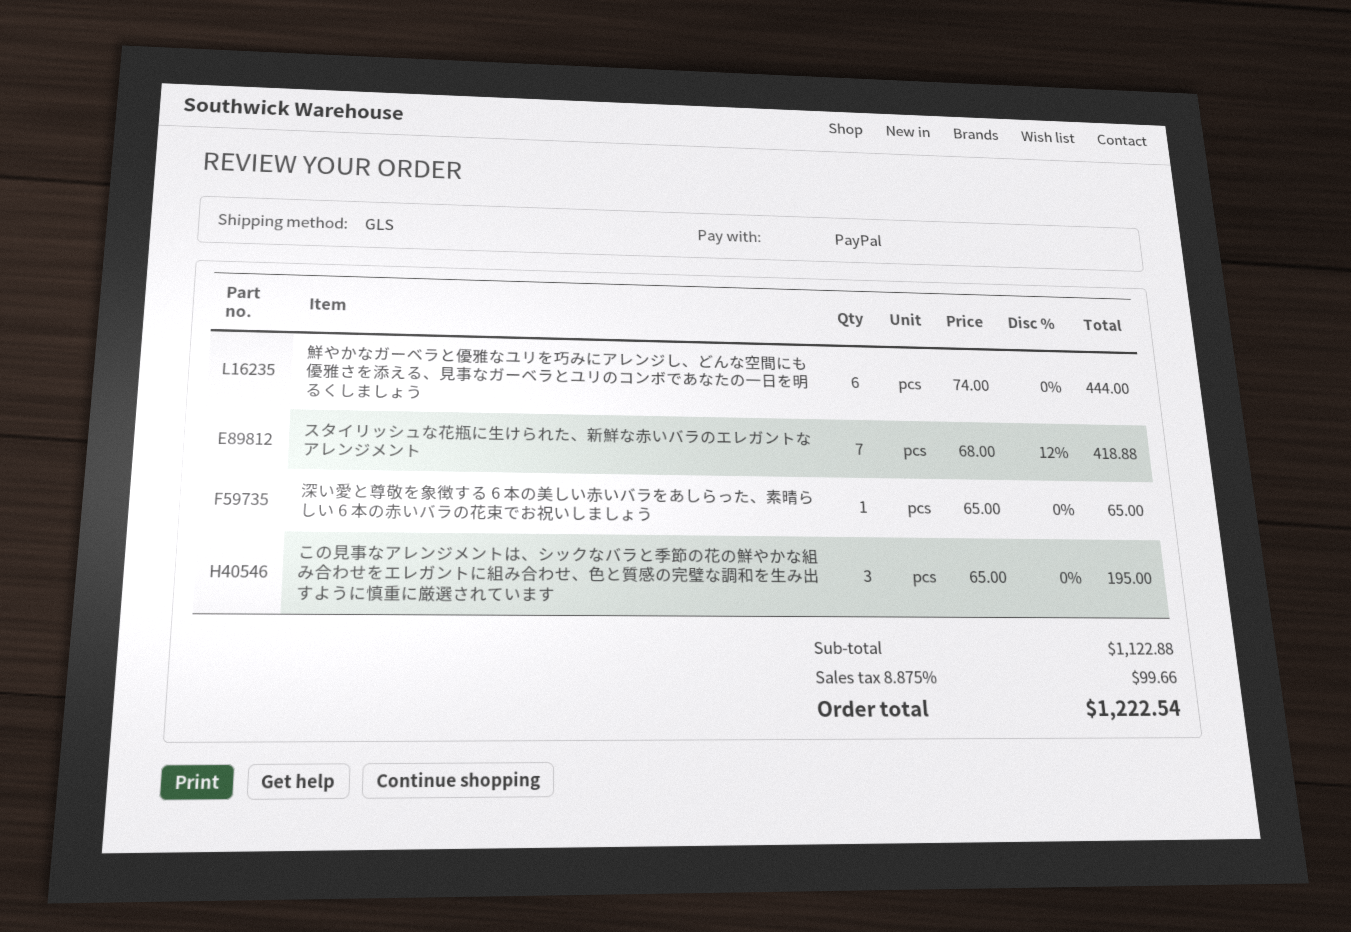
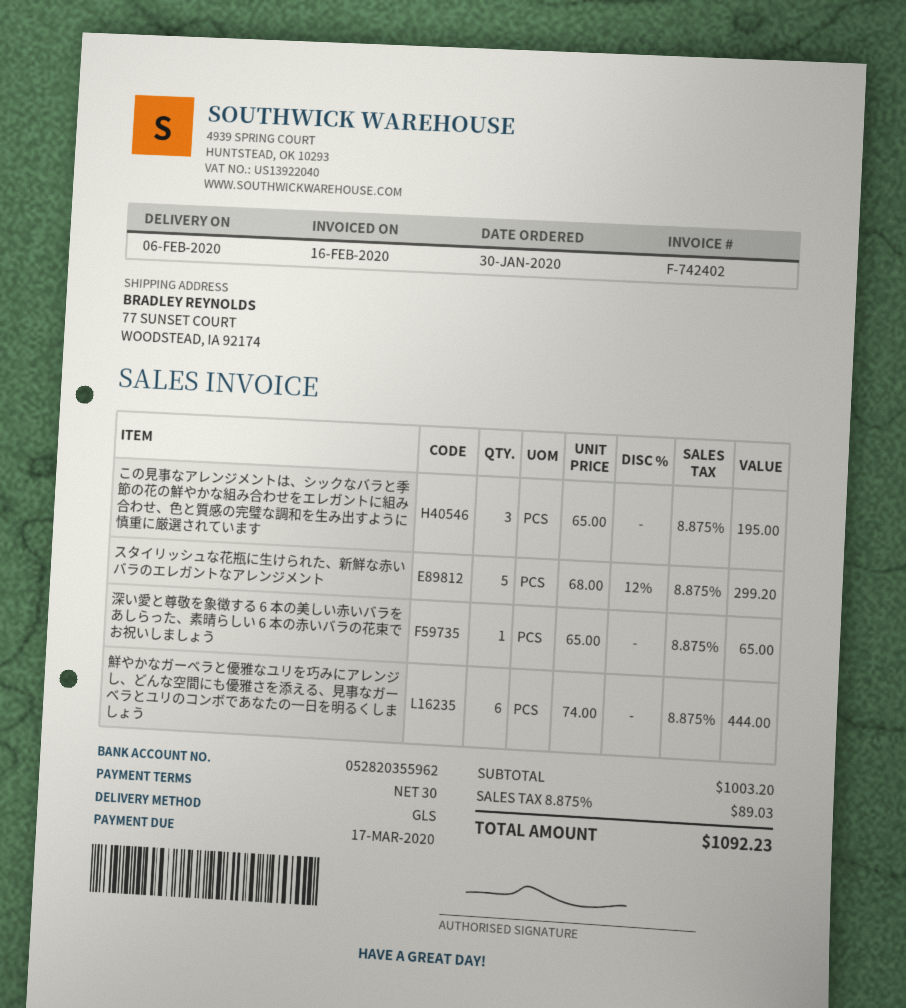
スタイリッシュな花瓶に生けられた、新鮮な赤いバラのエレガントなアレンジメント: 7 x 68.00 - 12% = 418.88 -> 5 x 68.00 - 12% = 299.20
subtotal: 1122.88 -> 1003.20
tax: 8.875% = 99.66 -> 8.875% = 89.03
total: 1222.54 -> 1092.23

